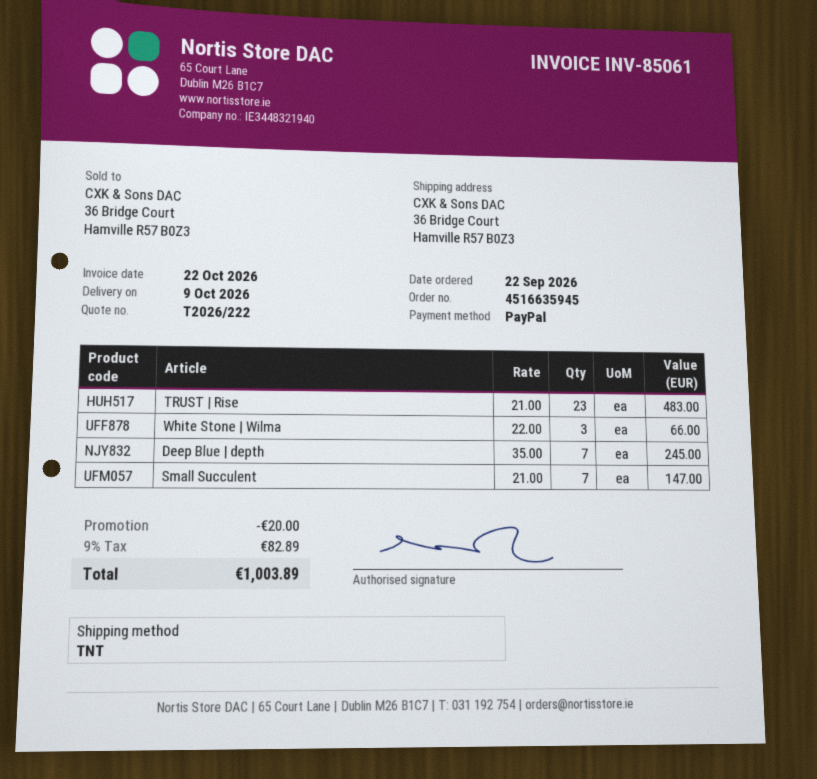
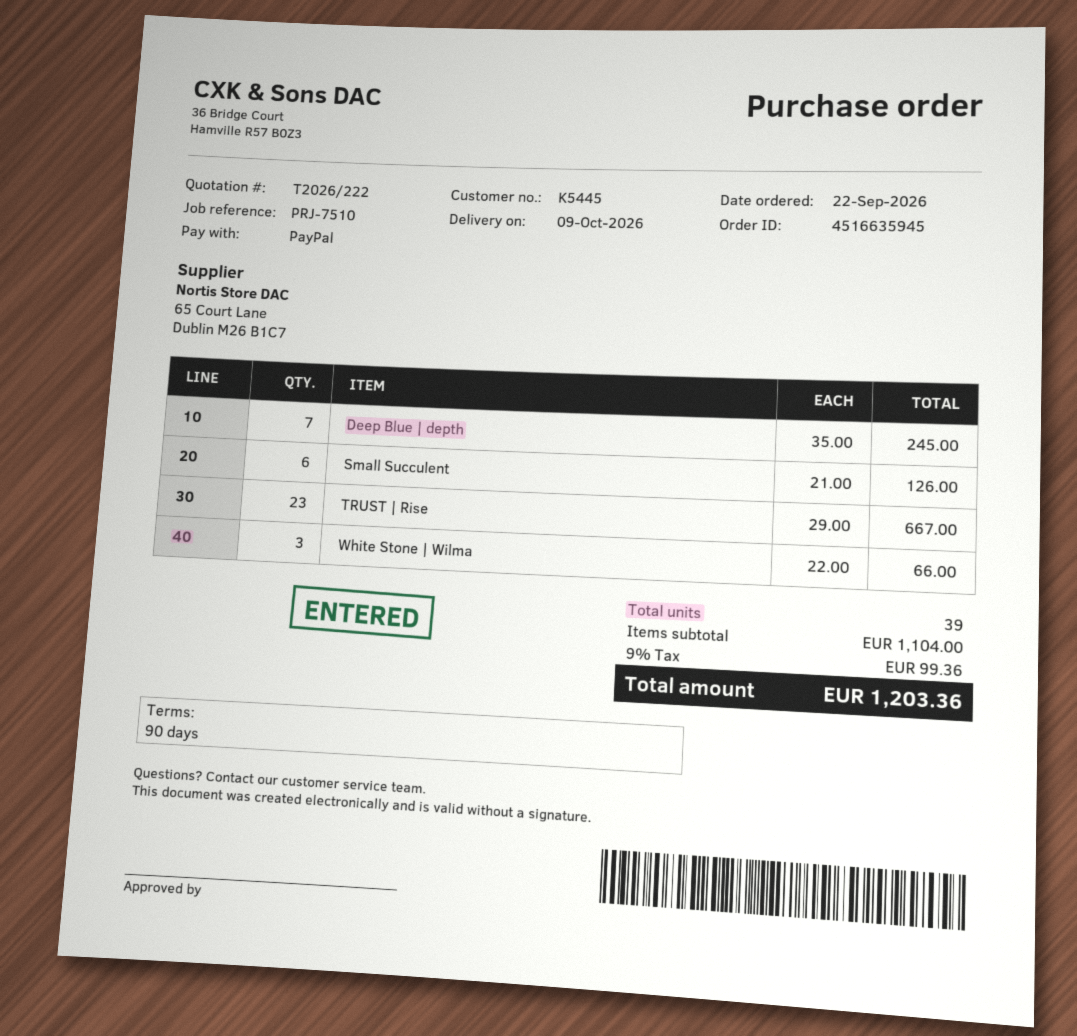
TRUST | Rise: 23 x 21.00 = 483.00 -> 23 x 29.00 = 667.00
Small Succulent: 7 x 21.00 = 147.00 -> 6 x 21.00 = 126.00
discount: 20.00 -> none
tax: 9% = 82.89 -> 9% = 99.36
total: 1003.89 -> 1203.36

